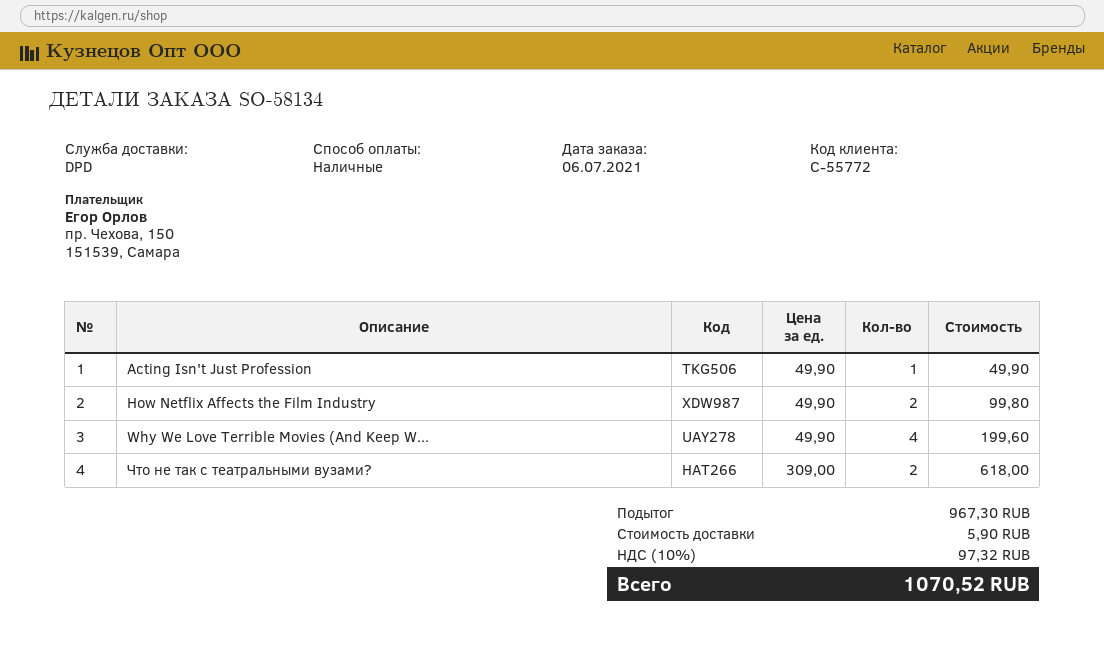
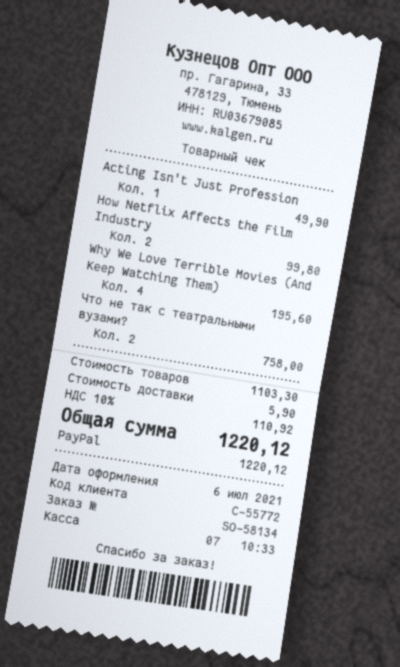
payment method: cash -> PayPal
Why We Love Terrible Movies (And Keep W...: 4 for 199.60 -> 4 for 195.60
Что не так с театральными вузами?: 2 for 618.00 -> 2 for 758.00
subtotal: 967.30 -> 1103.30
tax: 10% = 97.32 -> 10% = 110.92
total: 1070.52 -> 1220.12

